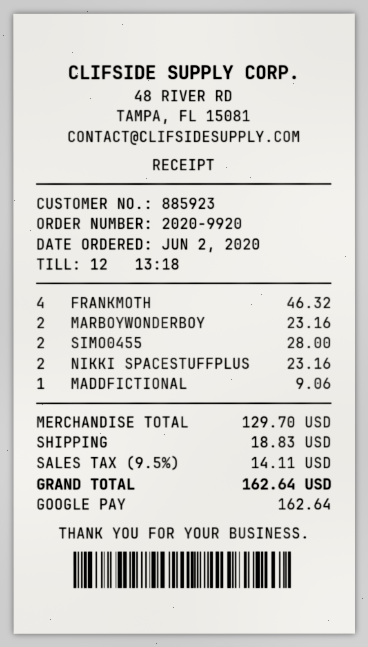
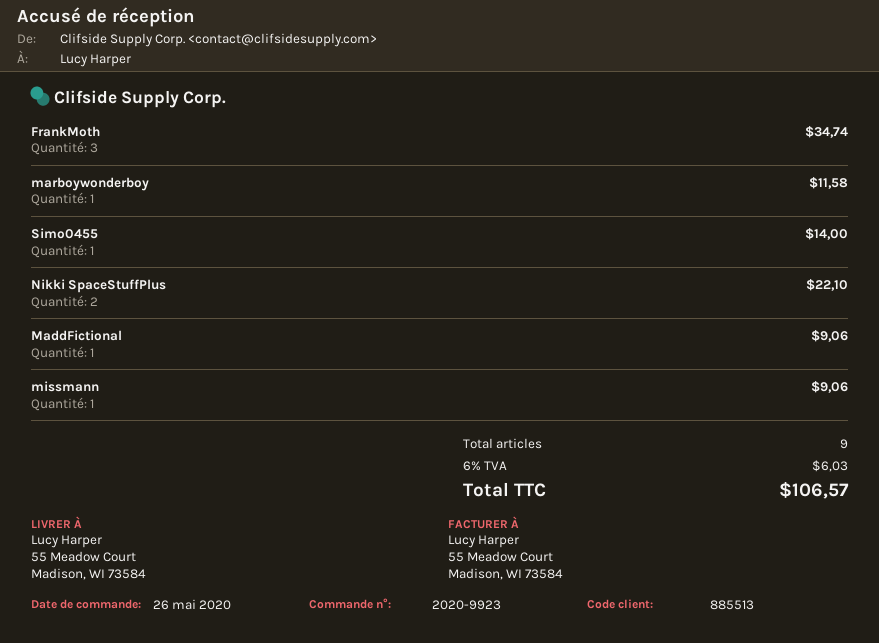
order number: 2020-9920 -> 2020-9923
order date: 2020-06-02 -> 2020-05-26
customer number: 885923 -> 885513
FRANKMOTH: 4 for 46.32 -> 3 for 34.74
MARBOYWONDERBOY: 2 for 23.16 -> 1 for 11.58
SIMO0455: 2 for 28.00 -> 1 for 14.00
NIKKI SPACESTUFFPLUS: 2 for 23.16 -> 2 for 22.10
missmann: none -> 1 for 9.06
shipping: 18.83 -> none
tax: 9.5% = 14.11 -> 6% = 6.03
total: 162.64 -> 106.57

